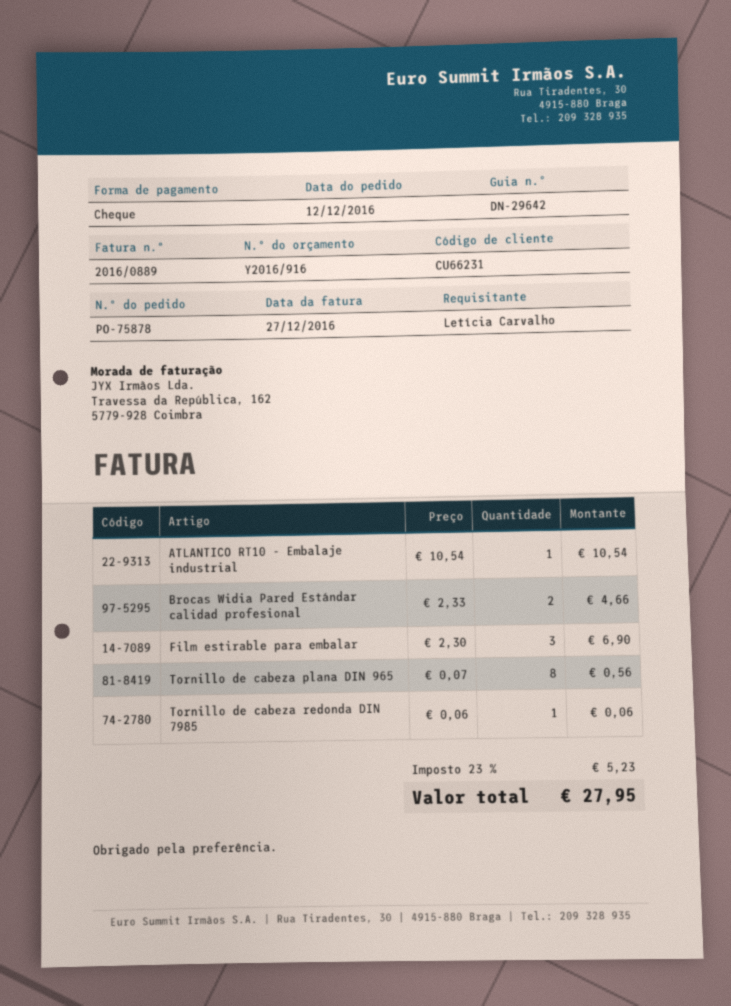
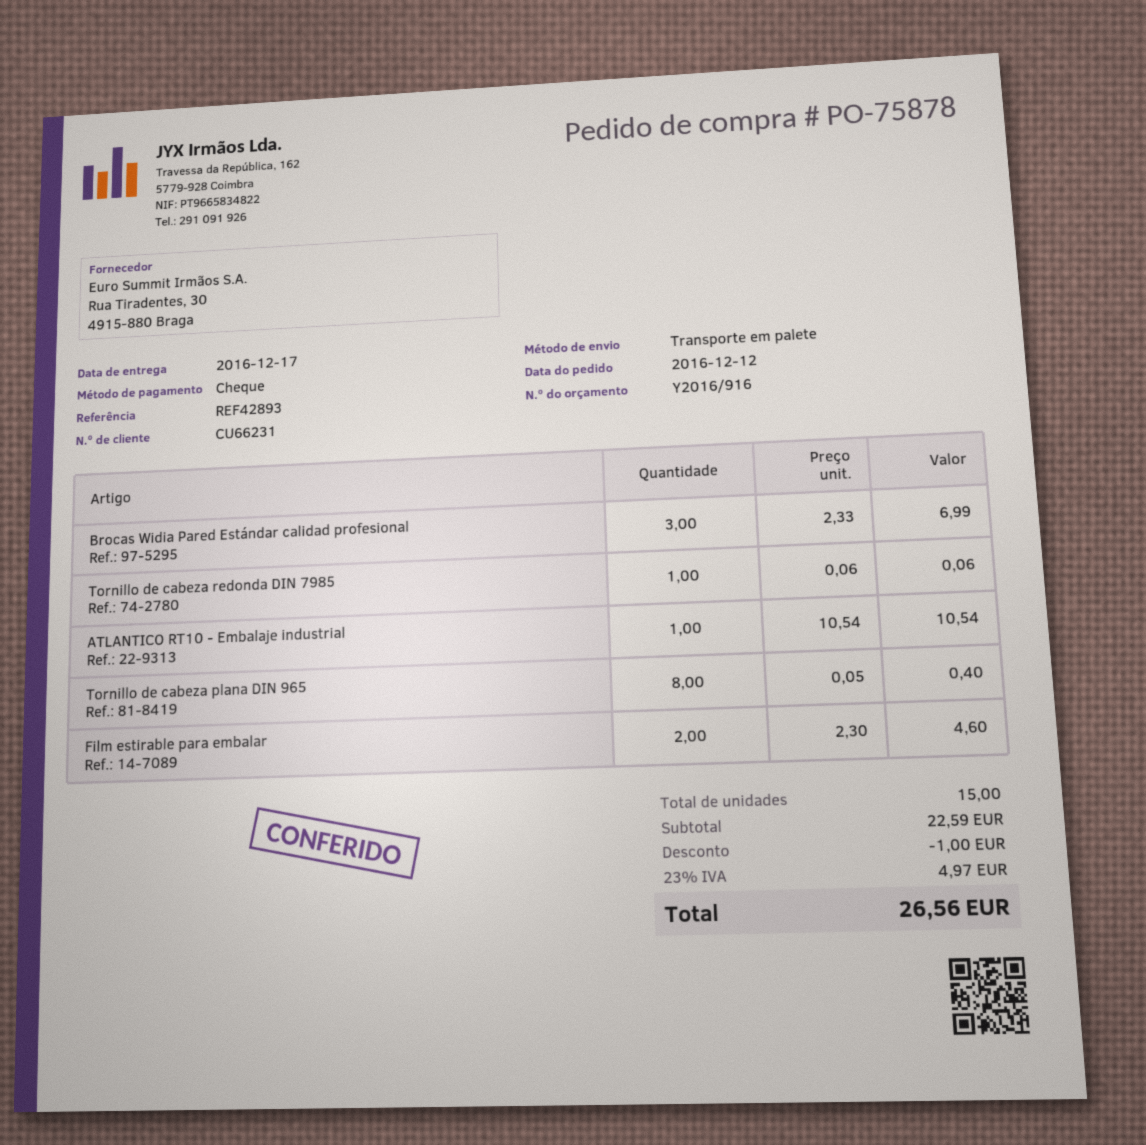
Brocas Widia Pared Estándar calidad profesional: 2 x 2.33 = 4.66 -> 3 x 2.33 = 6.99
Film estirable para embalar: 3 x 2.30 = 6.90 -> 2 x 2.30 = 4.60
Tornillo de cabeza plana DIN 965: 8 x 0.07 = 0.56 -> 8 x 0.05 = 0.40
discount: none -> 1.00
tax: 23% = 5.23 -> 23% = 4.97
total: 27.95 -> 26.56

